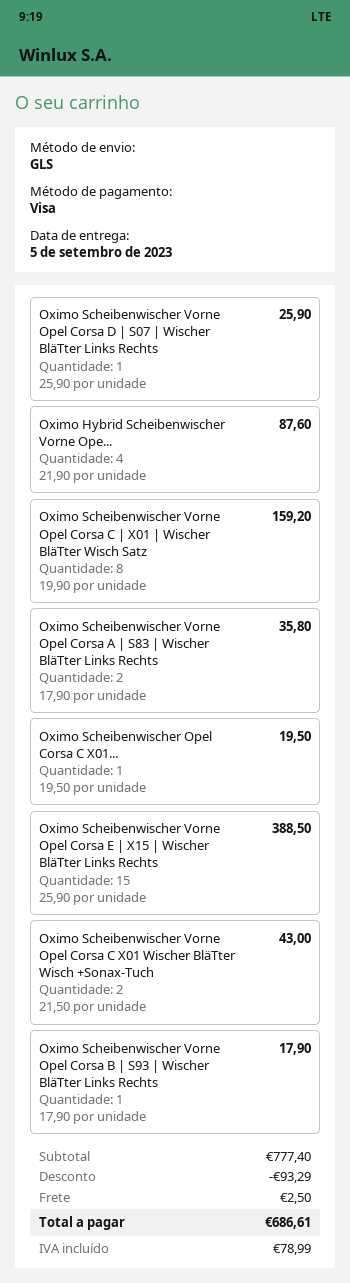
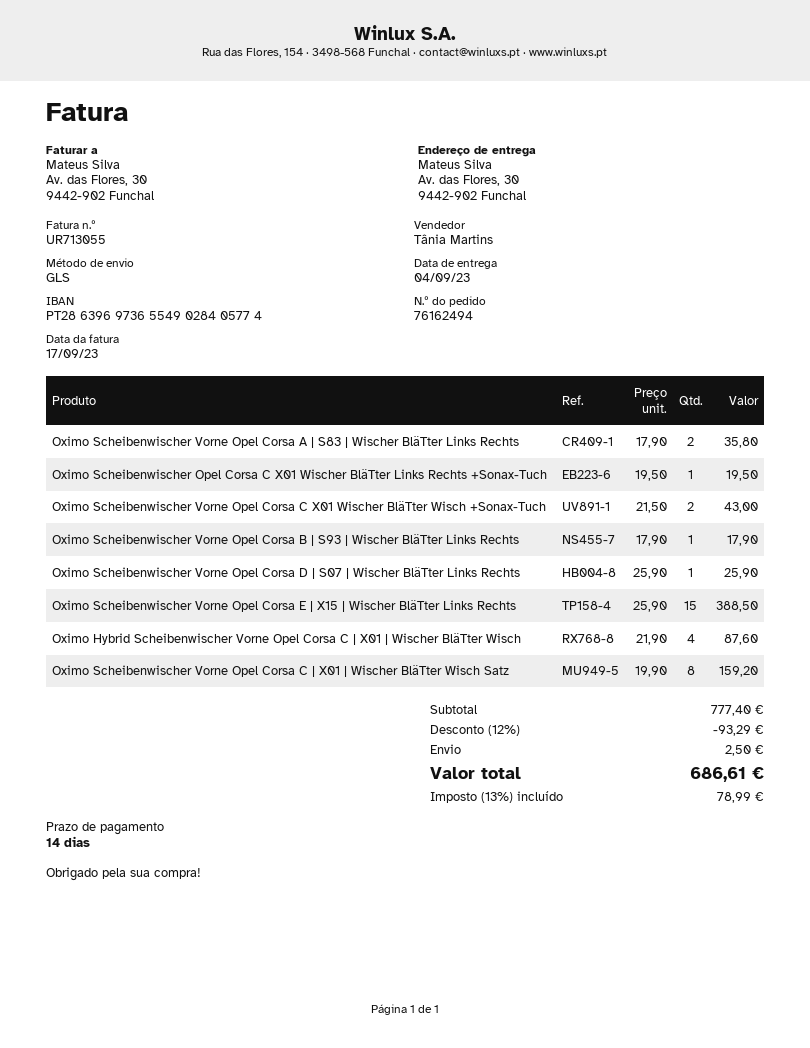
delivery date: 2023-09-05 -> 2023-09-04

